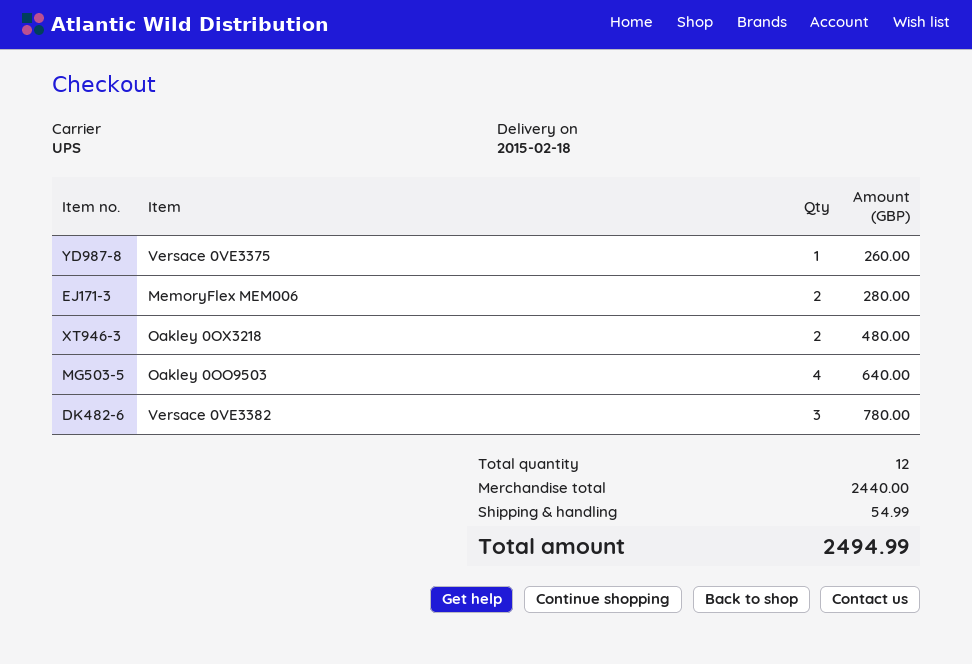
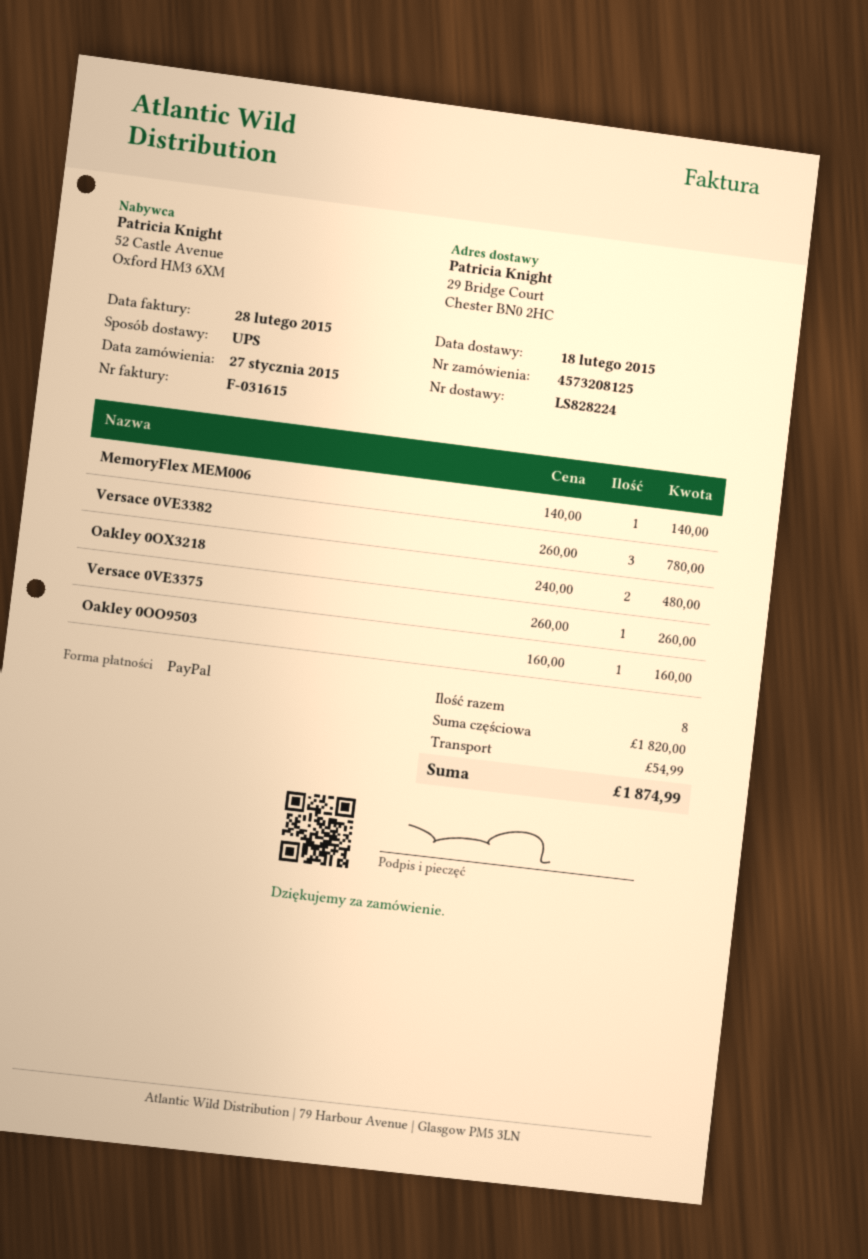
MemoryFlex MEM006: 2 for 280.00 -> 1 for 140.00
Oakley 0OO9503: 4 for 640.00 -> 1 for 160.00
total quantity: 12 -> 8
subtotal: 2440.00 -> 1820.00
total: 2494.99 -> 1874.99

